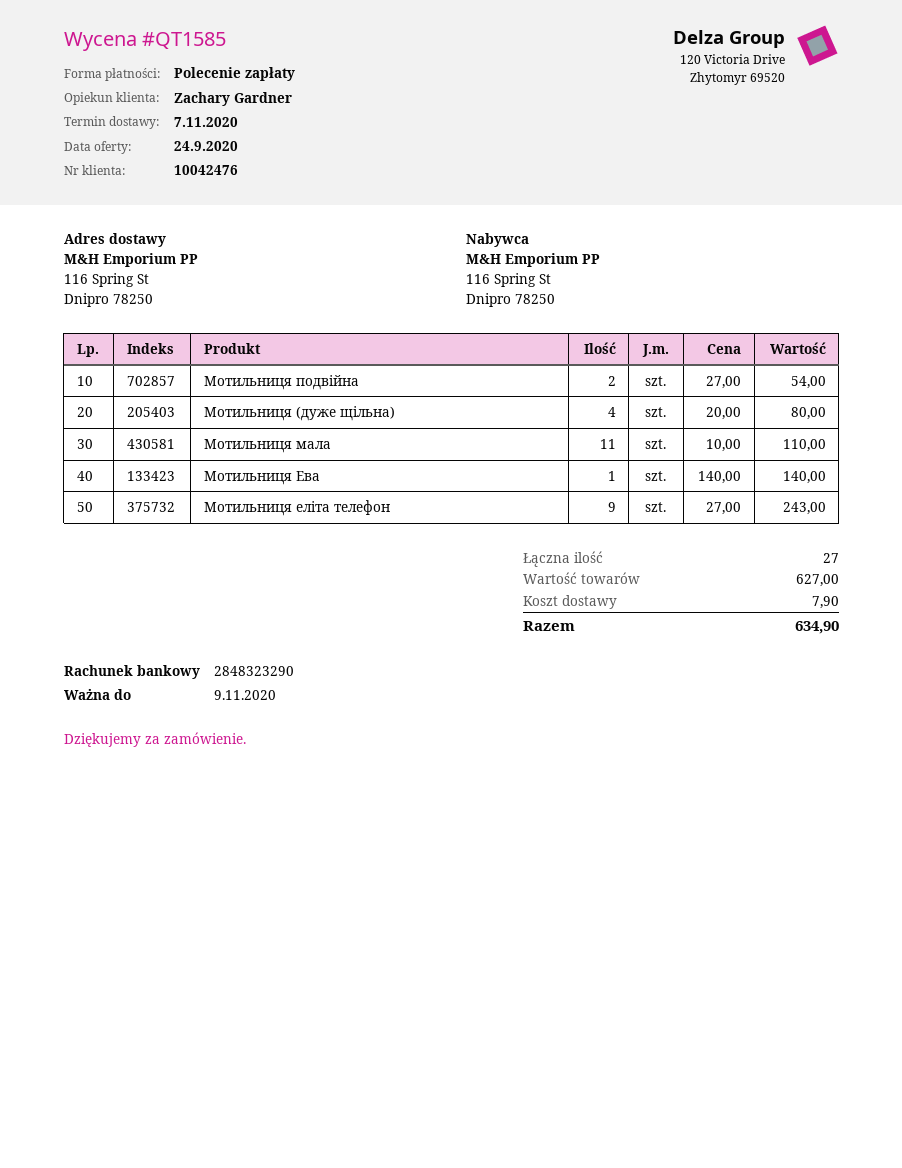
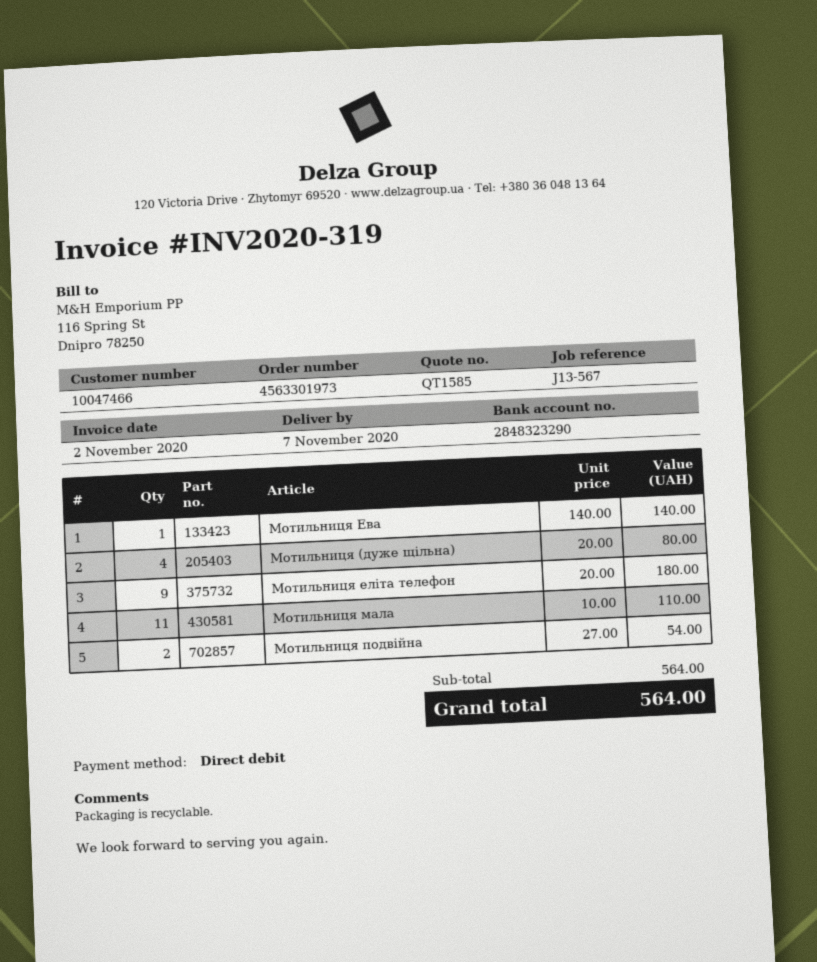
customer number: 10042476 -> 10047466
Мотильниця еліта телефон: 9 x 27.00 = 243.00 -> 9 x 20.00 = 180.00
subtotal: 627.00 -> 564.00
shipping: 7.90 -> none
total: 634.90 -> 564.00

